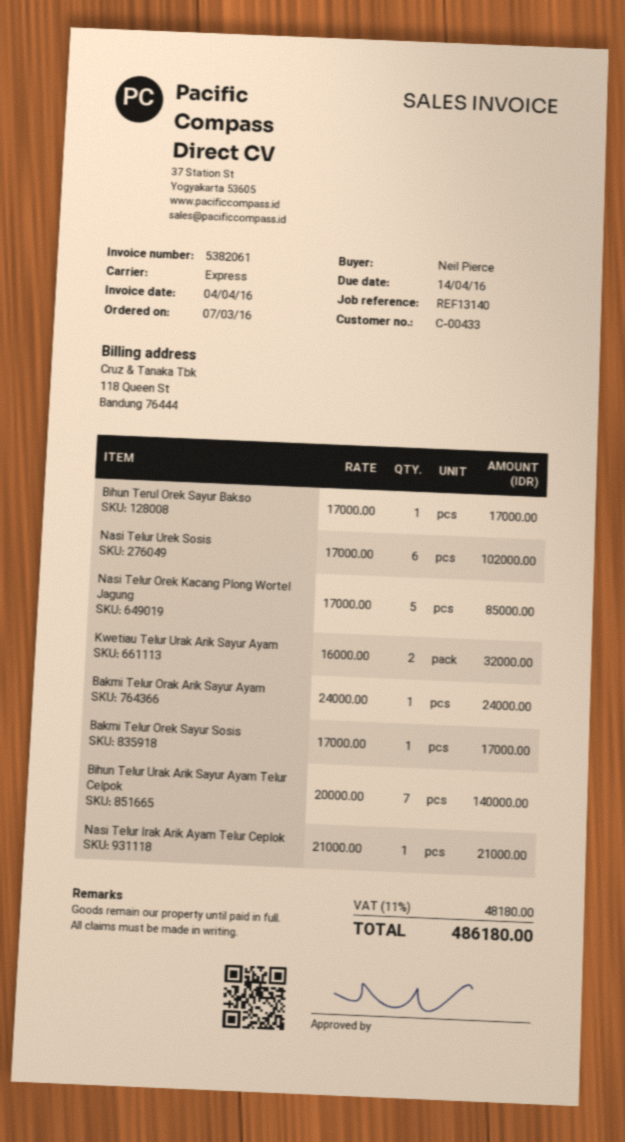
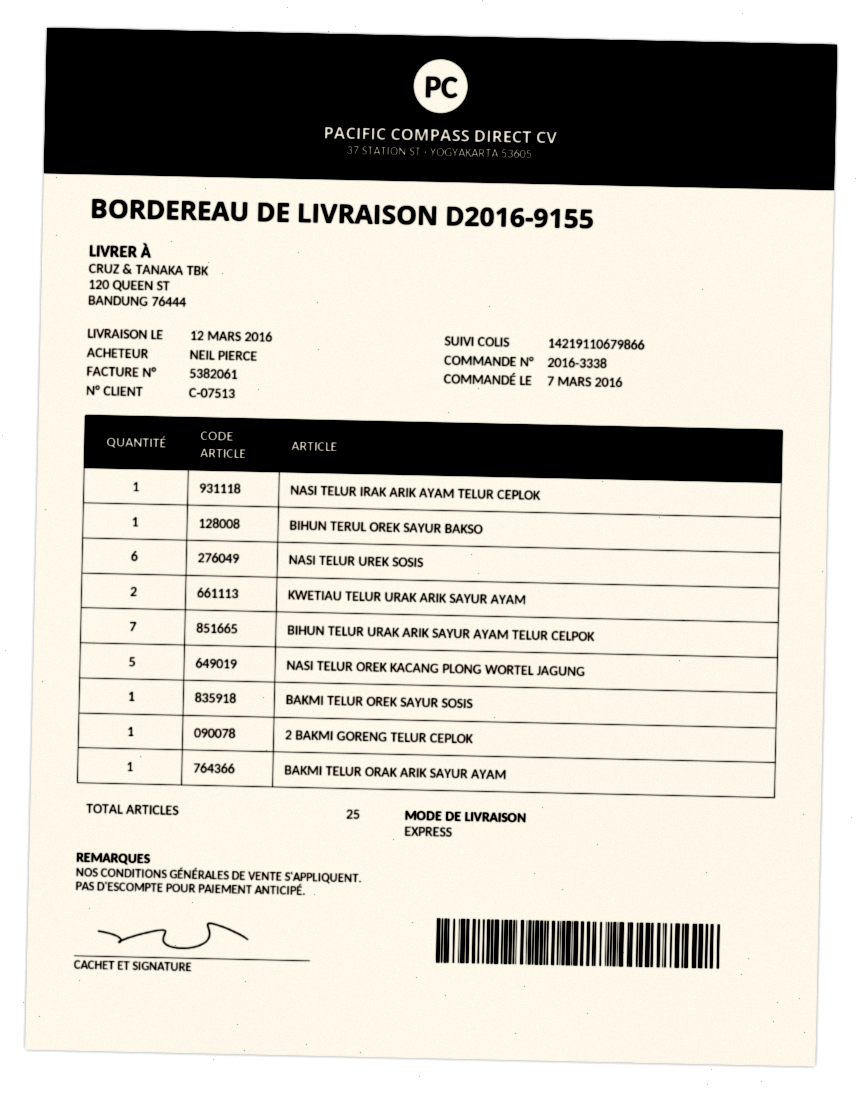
customer number: C-00433 -> C-07513
2 BAKMI GORENG TELUR CEPLOK: none -> 1

